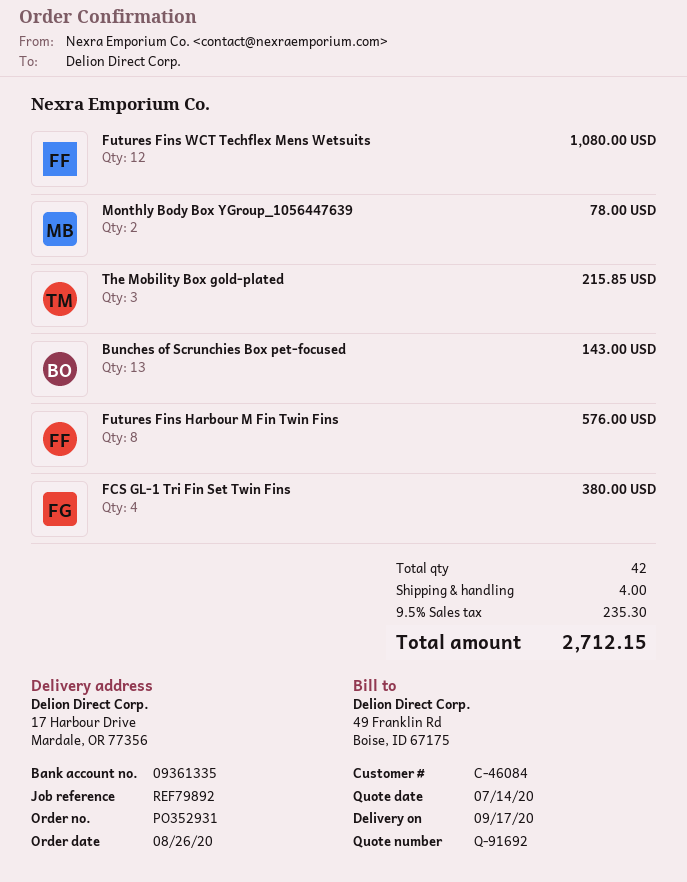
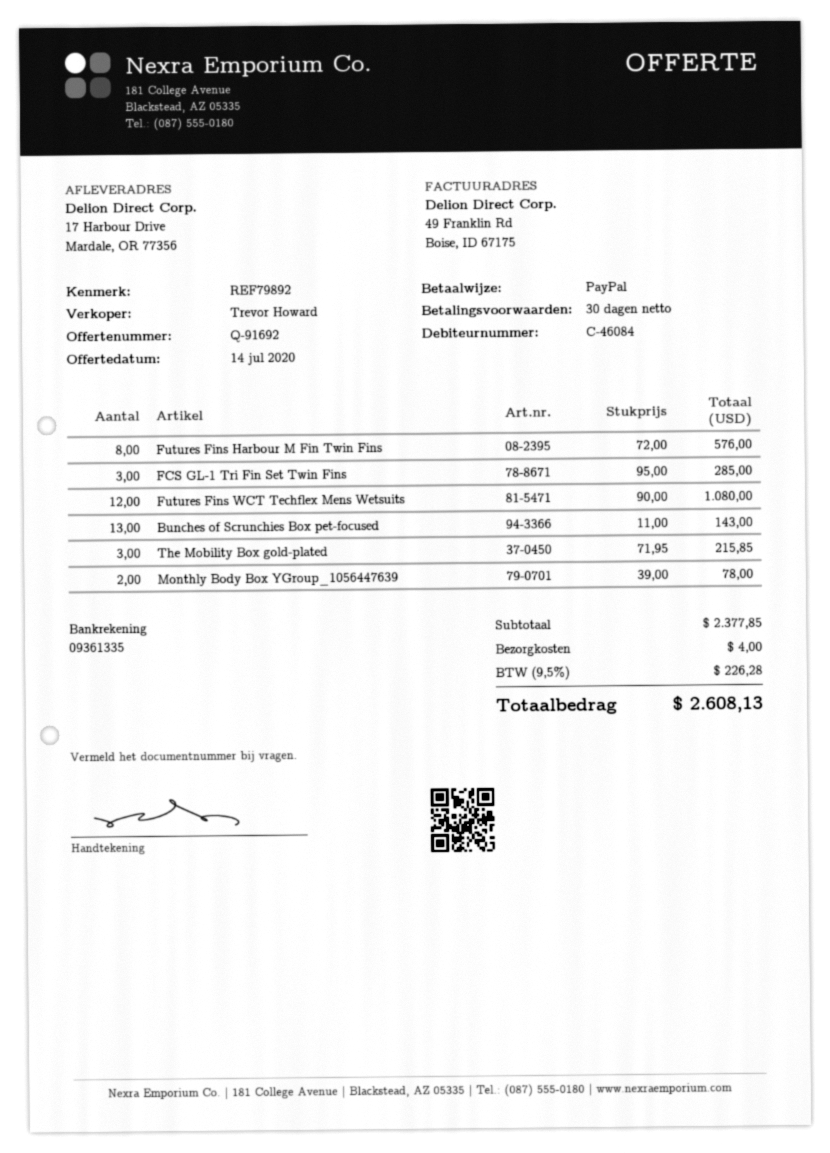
FCS GL-1 Tri Fin Set Twin Fins: 4 for 380.00 -> 3 for 285.00
tax: 9.5% = 235.30 -> 9.5% = 226.28
total: 2712.15 -> 2608.13

